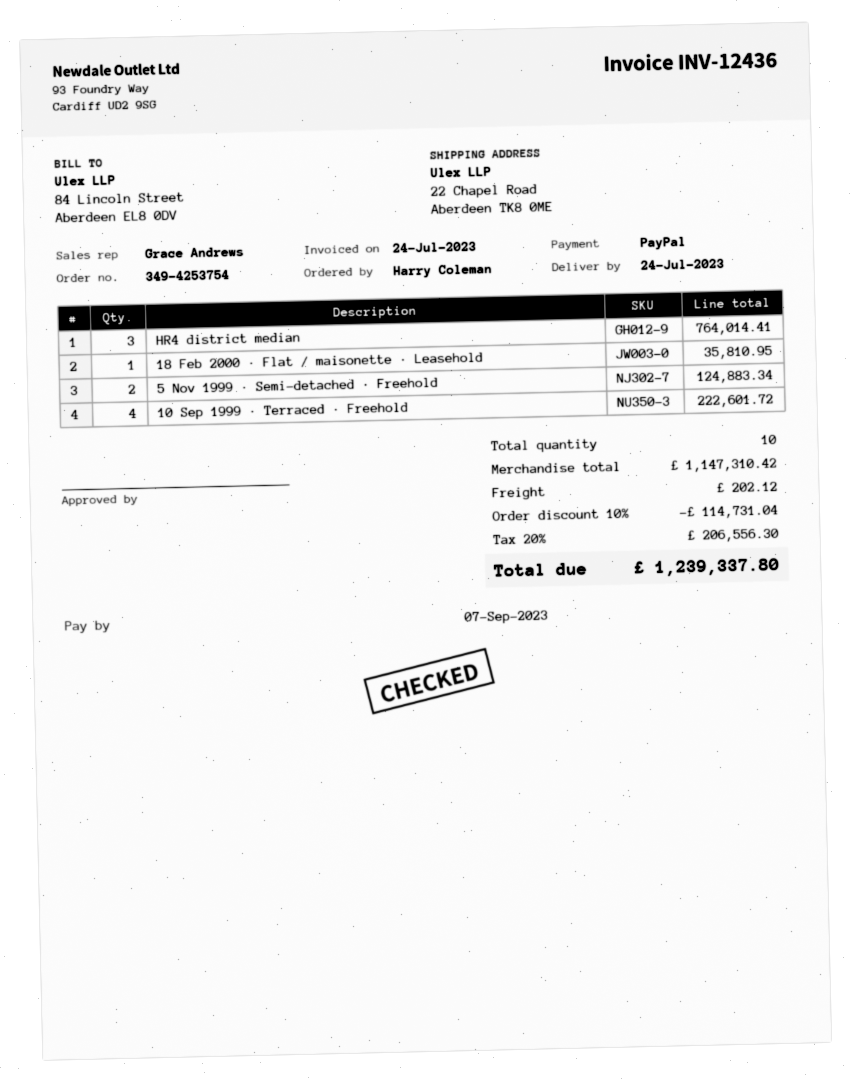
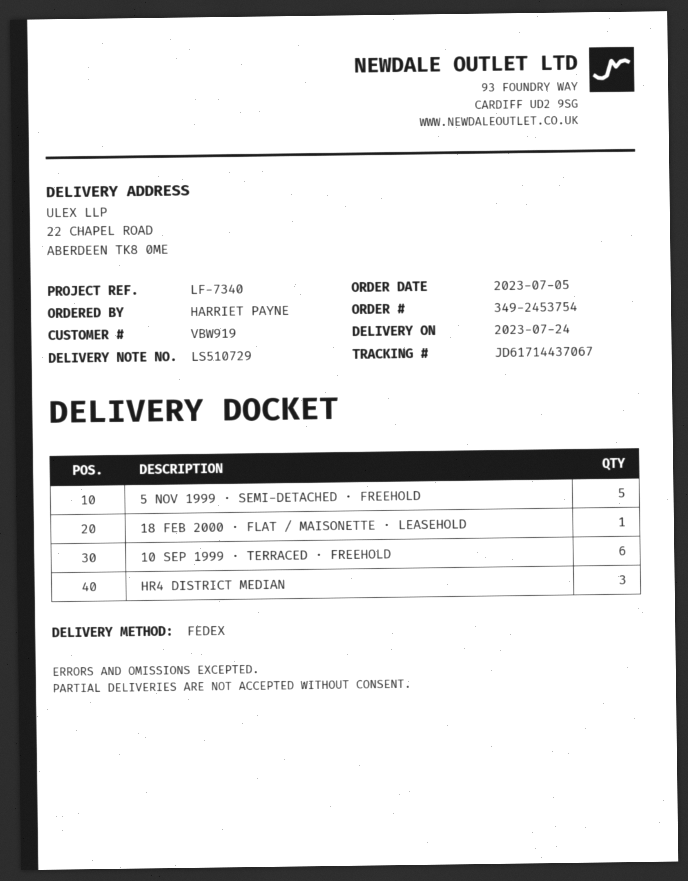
order number: 349-4253754 -> 349-2453754
ordered by: Harry Coleman -> HARRIET PAYNE
5 Nov 1999 · Semi-detached · Freehold: 2 -> 5
10 Sep 1999 · Terraced · Freehold: 4 -> 6

